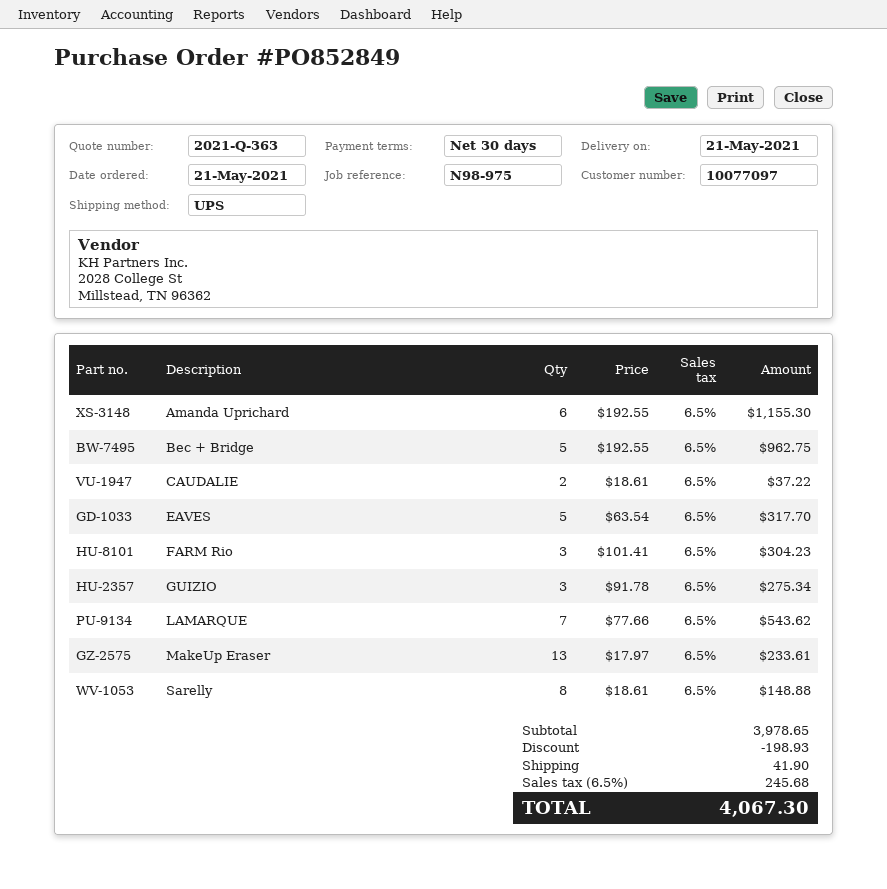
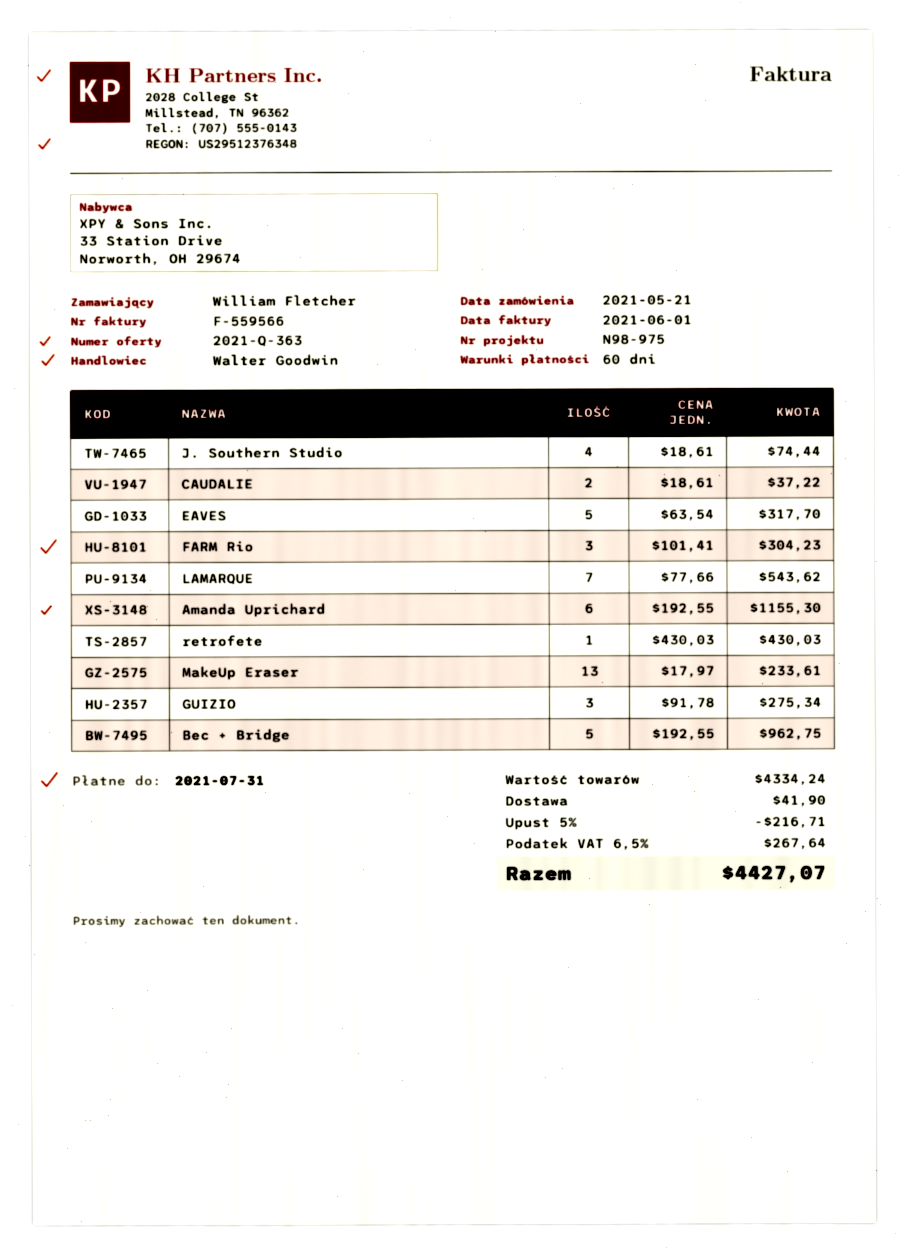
payment terms: 30 days -> 60 days
Sarelly: 8 x 18.61 = 148.88 -> none
J. Southern Studio: none -> 4 x 18.61 = 74.44
retrofete: none -> 1 x 430.03 = 430.03
subtotal: 3978.65 -> 4334.24
discount: 198.93 -> 216.71
tax: 6.5% = 245.68 -> 6.5% = 267.64
total: 4067.30 -> 4427.07

